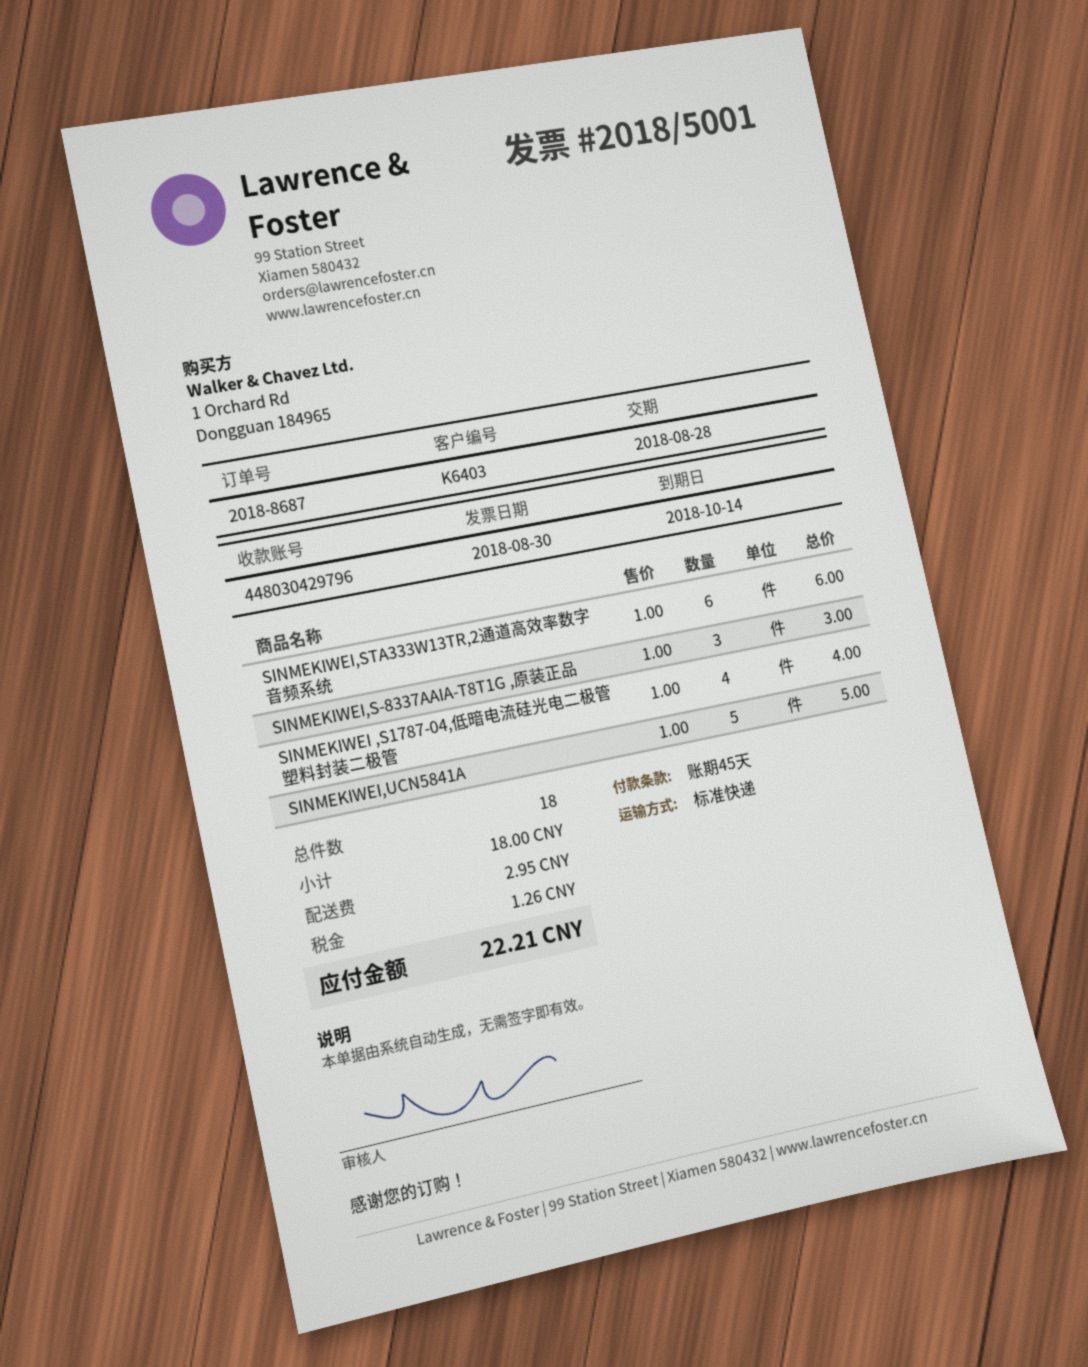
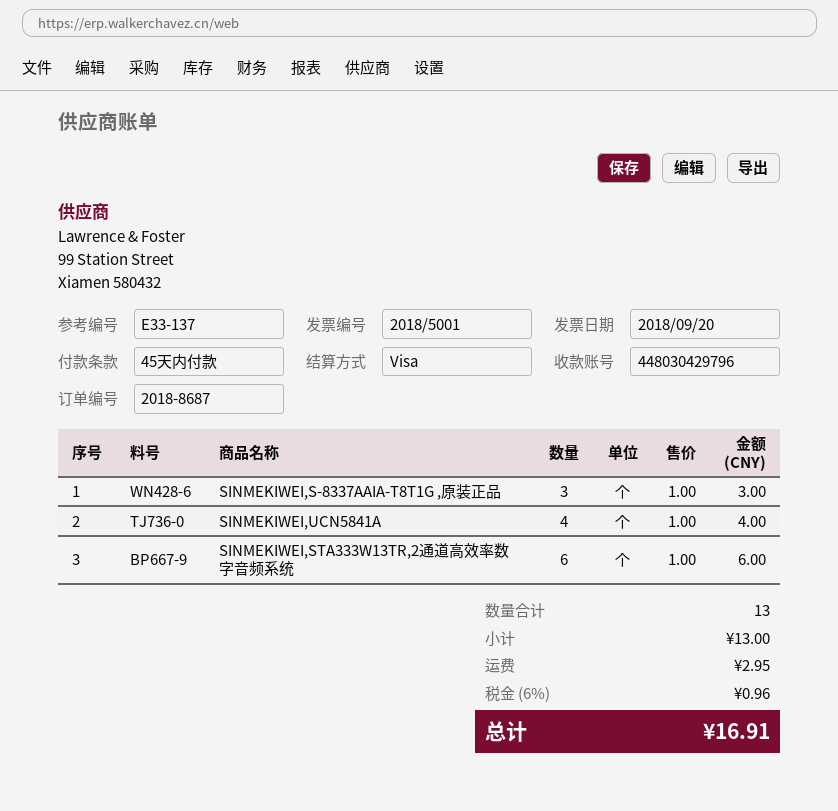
invoice date: 2018-08-30 -> 2018-09-20
SINMEKIWEI ,S1787-04,低暗电流硅光电二极管塑料封装二极管: 4 x 1.00 = 4.00 -> none
SINMEKIWEI,UCN5841A: 5 x 1.00 = 5.00 -> 4 x 1.00 = 4.00
total quantity: 18 -> 13
subtotal: 18.00 -> 13.00
tax: 1.26 -> 0.96
total: 22.21 -> 16.91

